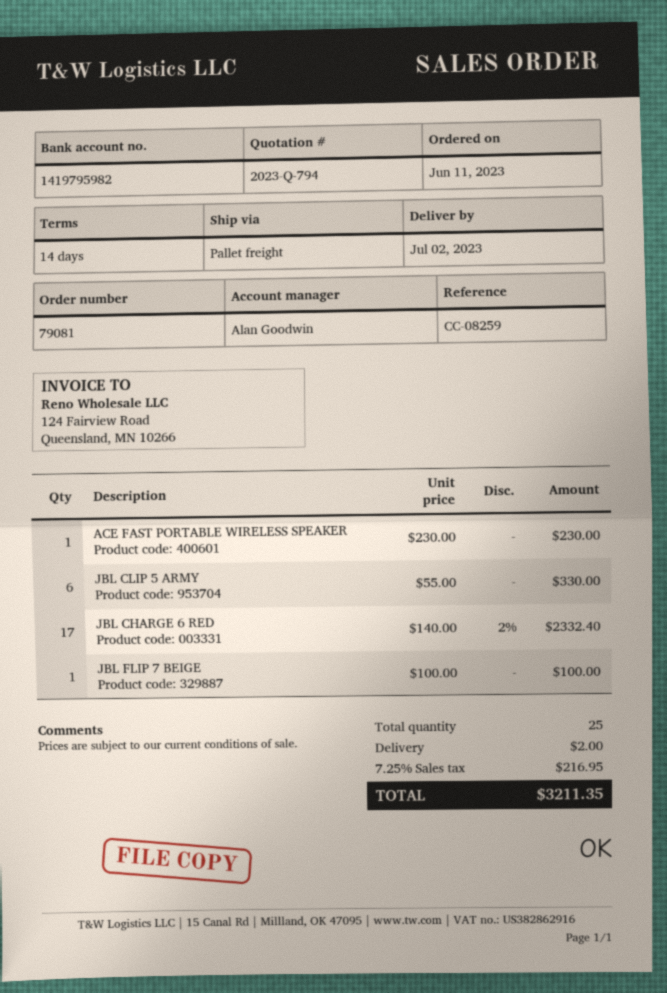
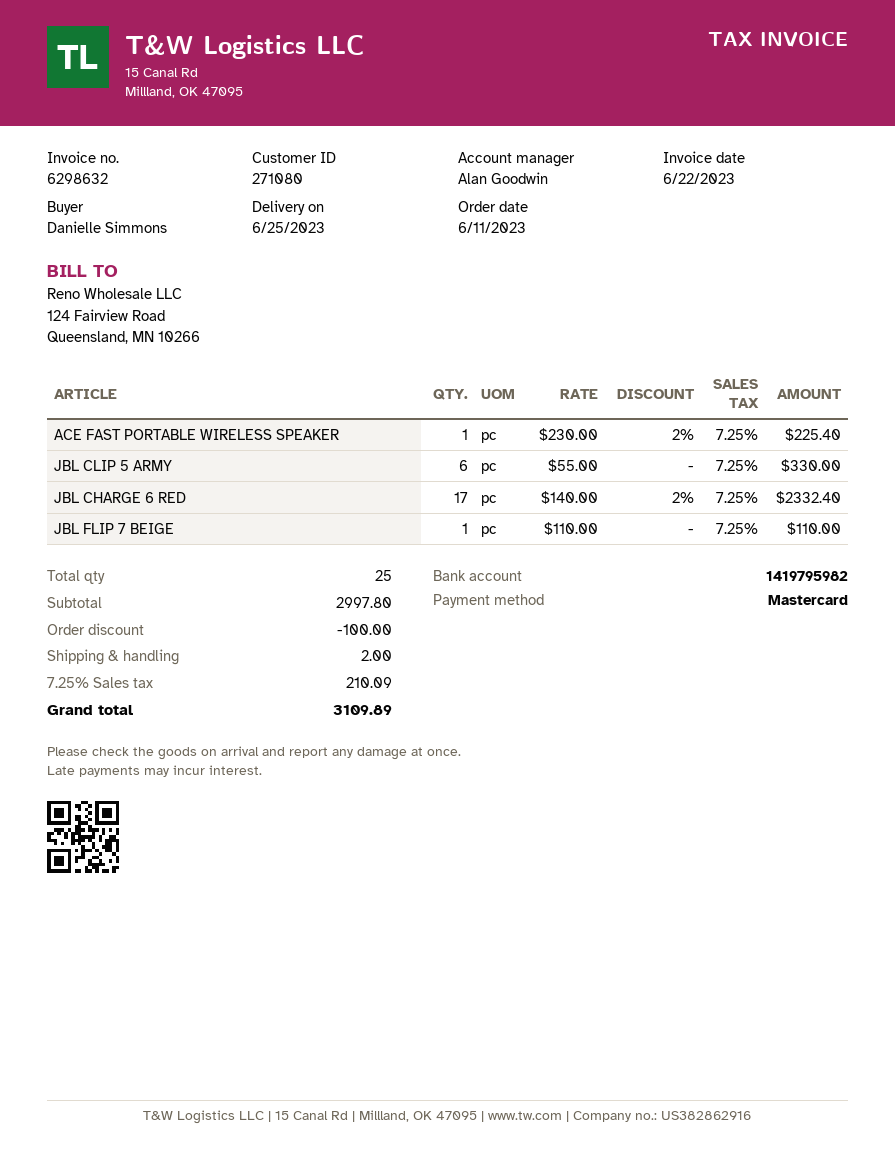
delivery date: 2023-07-02 -> 2023-06-25
ACE FAST PORTABLE WIRELESS SPEAKER: 1 x 230.00 = 230.00 -> 1 x 230.00 - 2% = 225.40
JBL FLIP 7 BEIGE: 1 x 100.00 = 100.00 -> 1 x 110.00 = 110.00
discount: none -> 100.00
tax: 7.25% = 216.95 -> 7.25% = 210.09
total: 3211.35 -> 3109.89

